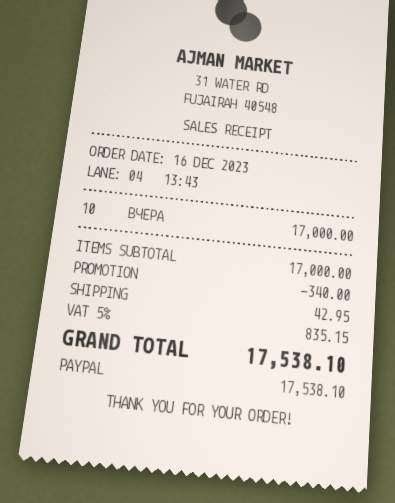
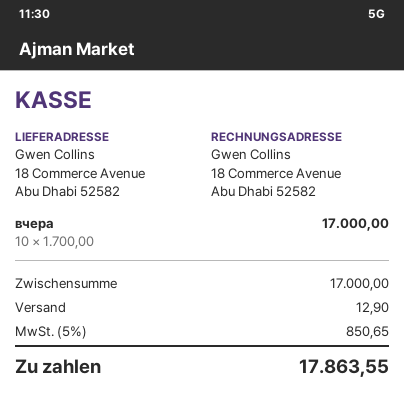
discount: 340.00 -> none
shipping: 42.95 -> 12.90
tax: 5% = 835.15 -> 5% = 850.65
total: 17538.10 -> 17863.55

